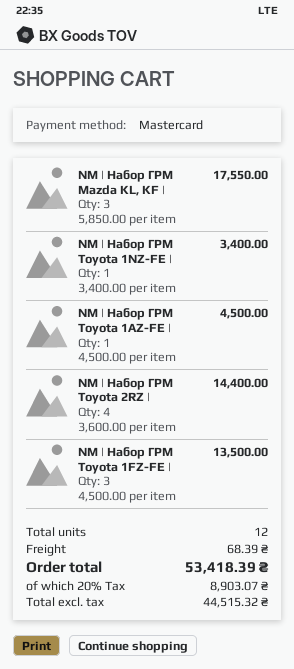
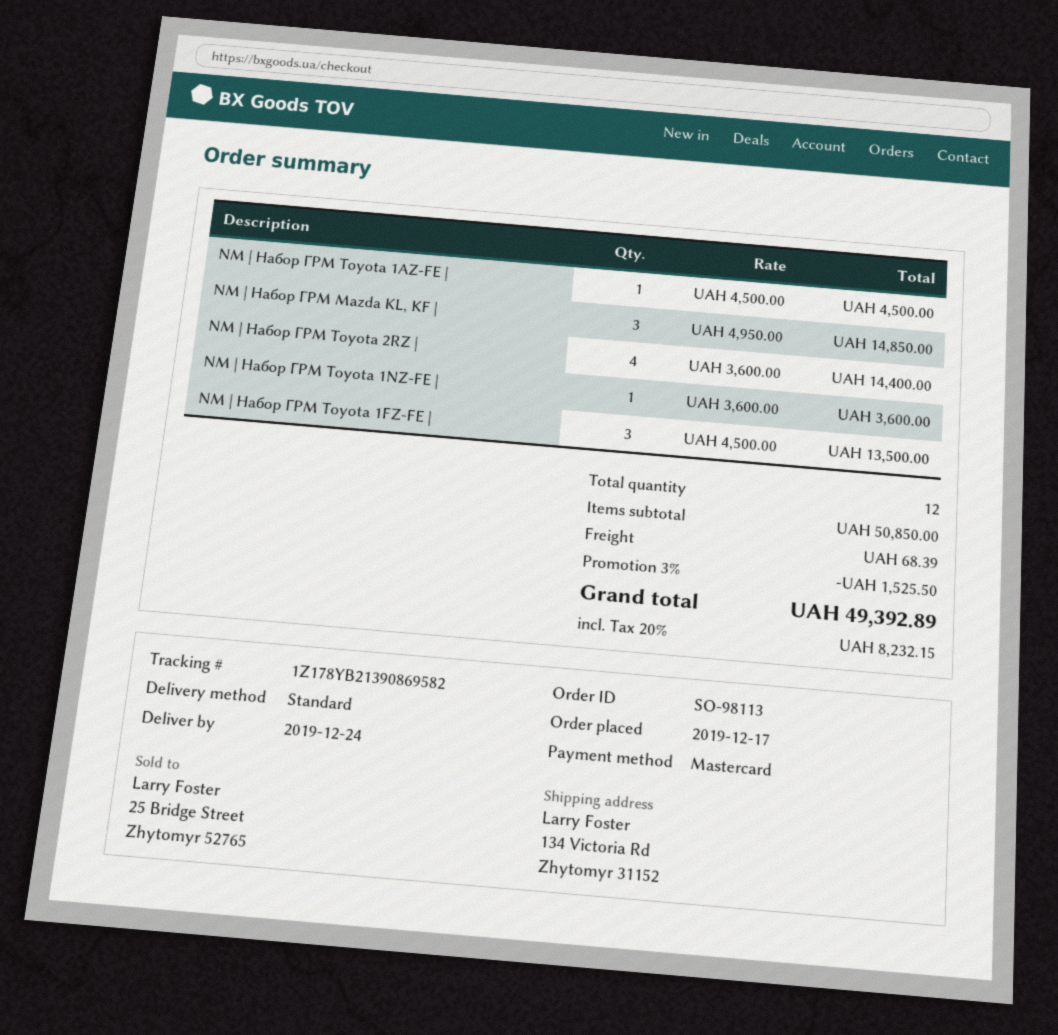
NM | Набор ГРМ Mazda KL, KF |: 3 x 5850.00 = 17550.00 -> 3 x 4950.00 = 14850.00
NM | Набор ГРМ Toyota 1NZ-FE |: 1 x 3400.00 = 3400.00 -> 1 x 3600.00 = 3600.00
discount: none -> 3% = 1525.50
tax: 20% = 8903.07 -> 20% = 8232.15
total: 53418.39 -> 49392.89

